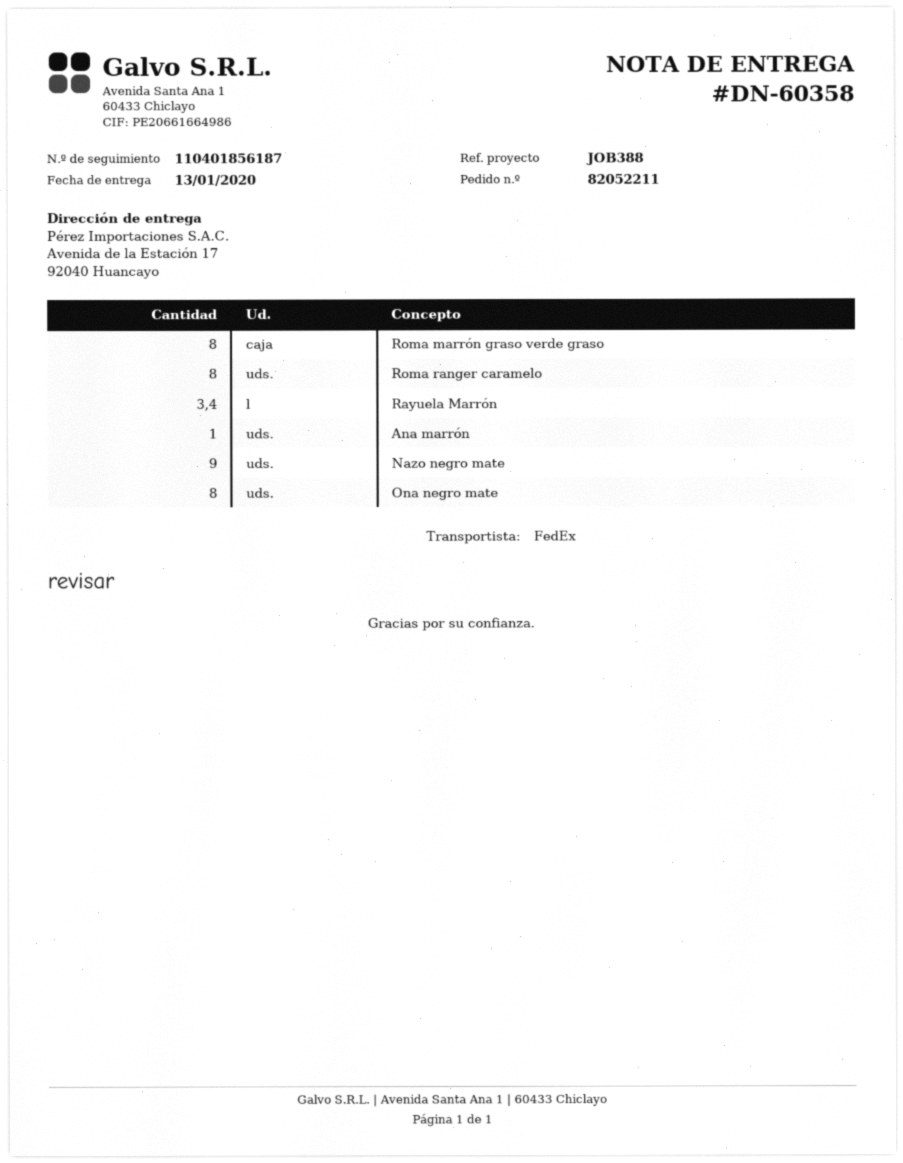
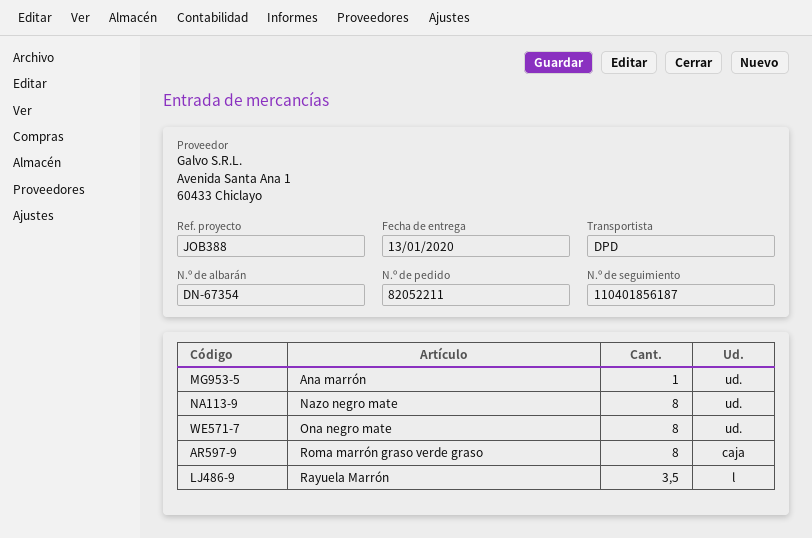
delivery note number: DN-60358 -> DN-67354
shipping method: FedEx -> DPD
Roma ranger caramelo: 8 -> none
Rayuela Marrón: 3.4 -> 3.5
Nazo negro mate: 9 -> 8

